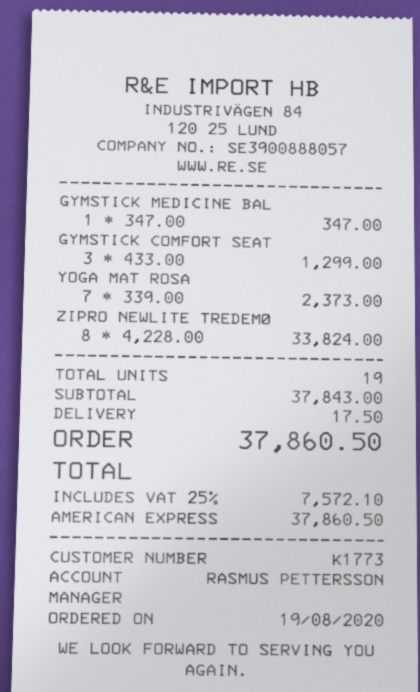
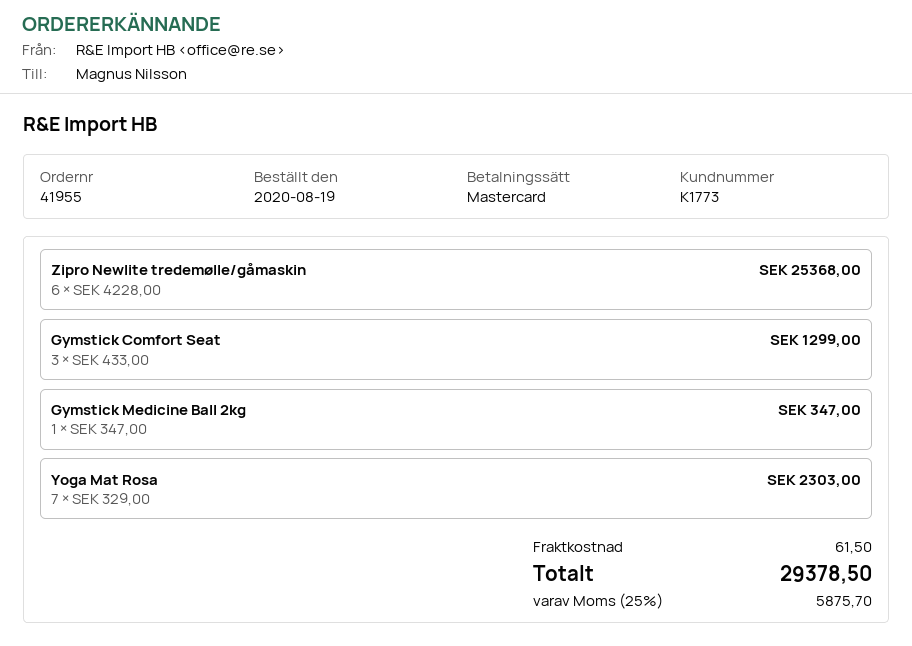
payment method: American Express -> Mastercard
YOGA MAT ROSA: 7 x 339.00 = 2373.00 -> 7 x 329.00 = 2303.00
ZIPRO NEWLITE TREDEMØ: 8 x 4228.00 = 33824.00 -> 6 x 4228.00 = 25368.00
shipping: 17.50 -> 61.50
tax: 25% = 7572.10 -> 25% = 5875.70
total: 37860.50 -> 29378.50

